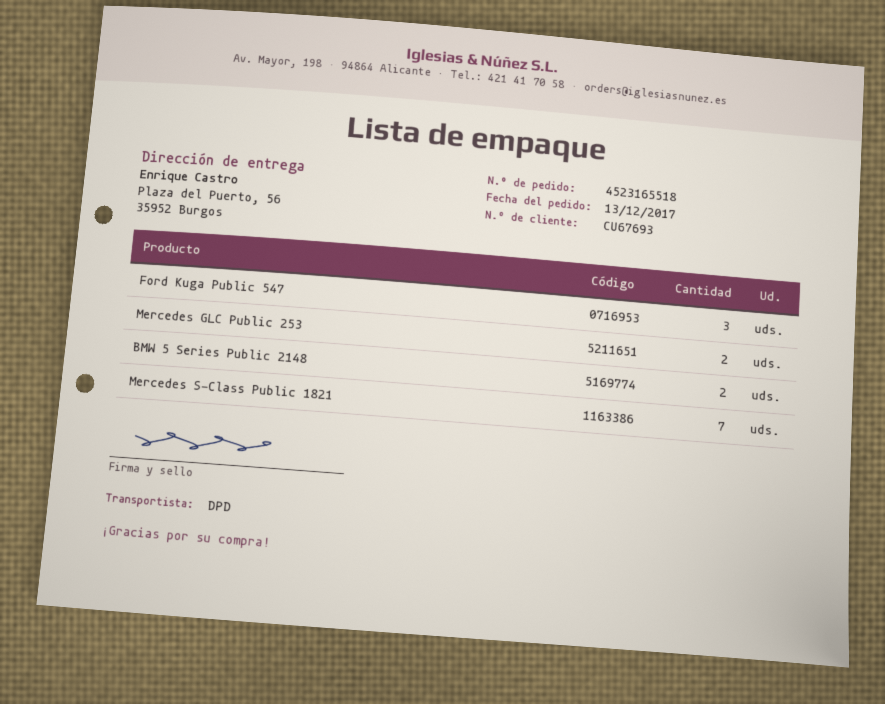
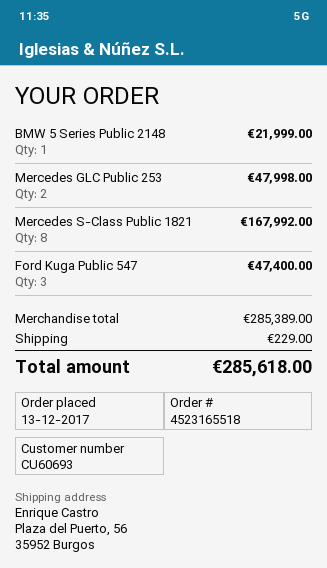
customer number: CU67693 -> CU60693
BMW 5 Series Public 2148: 2 -> 1
Mercedes S-Class Public 1821: 7 -> 8

